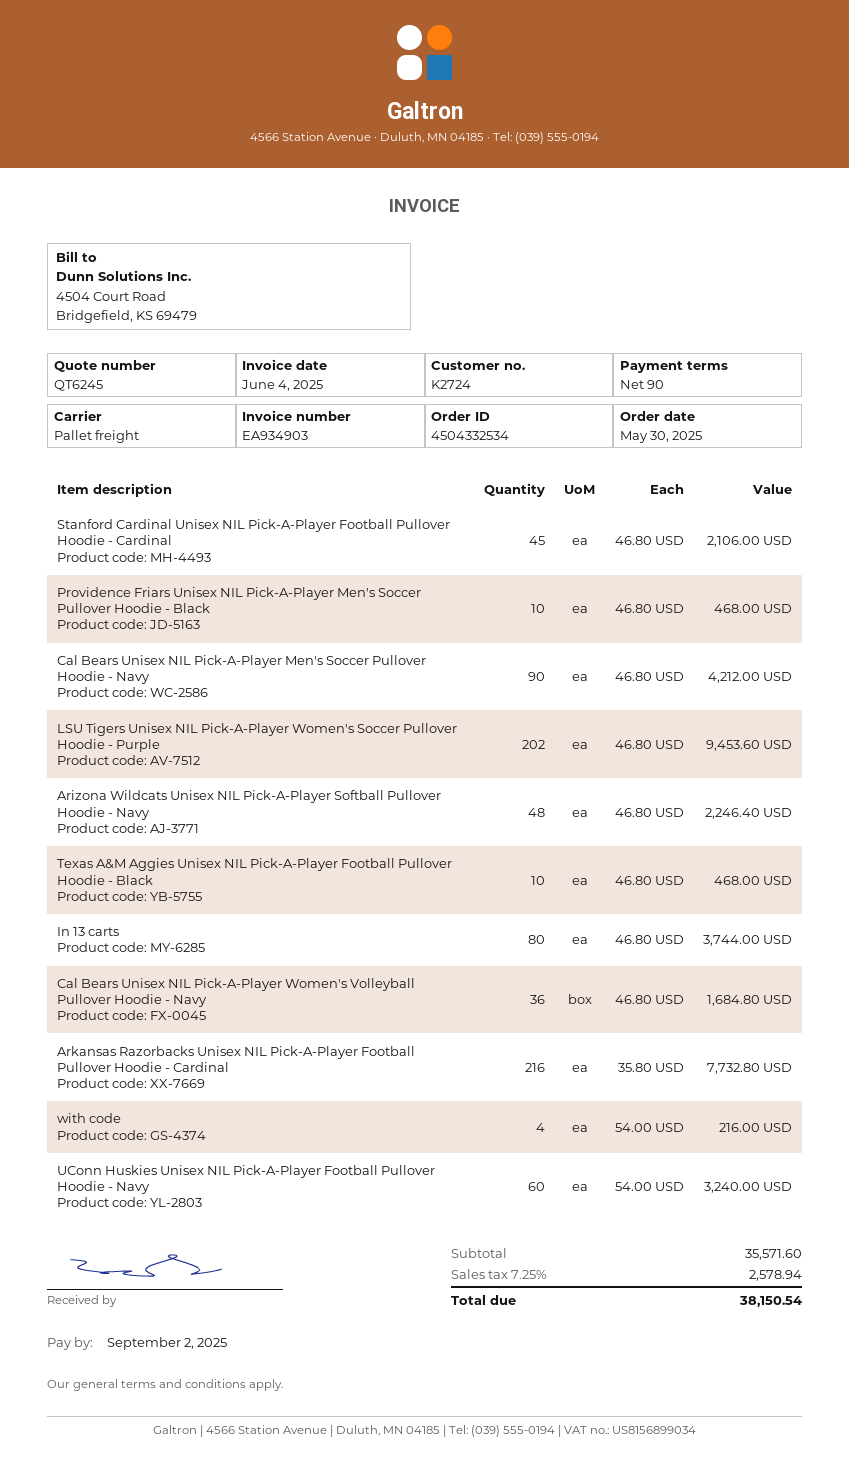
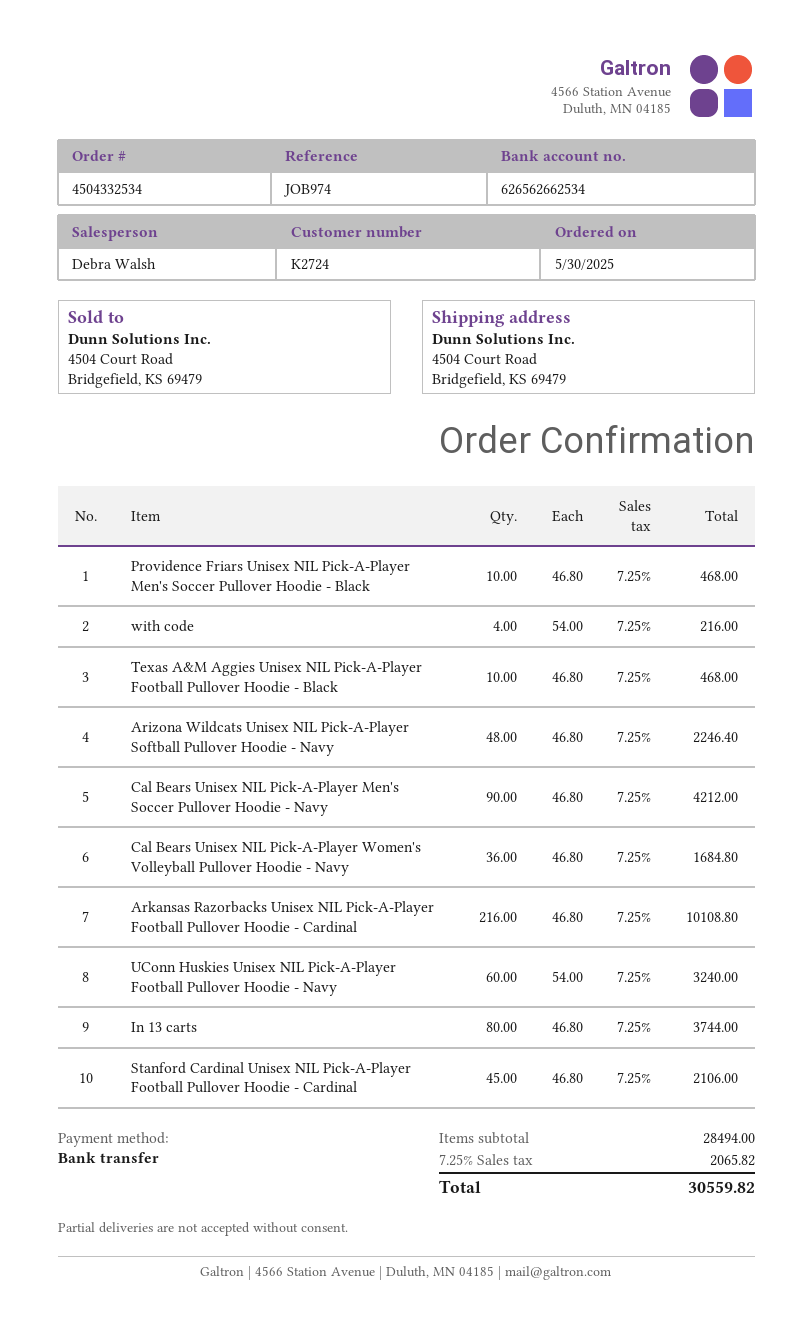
LSU Tigers Unisex NIL Pick-A-Player Women's Soccer Pullover Hoodie - Purple: 202 x 46.80 = 9453.60 -> none
Arkansas Razorbacks Unisex NIL Pick-A-Player Football Pullover Hoodie - Cardinal: 216 x 35.80 = 7732.80 -> 216 x 46.80 = 10108.80
subtotal: 35571.60 -> 28494.00
tax: 7.25% = 2578.94 -> 7.25% = 2065.82
total: 38150.54 -> 30559.82

